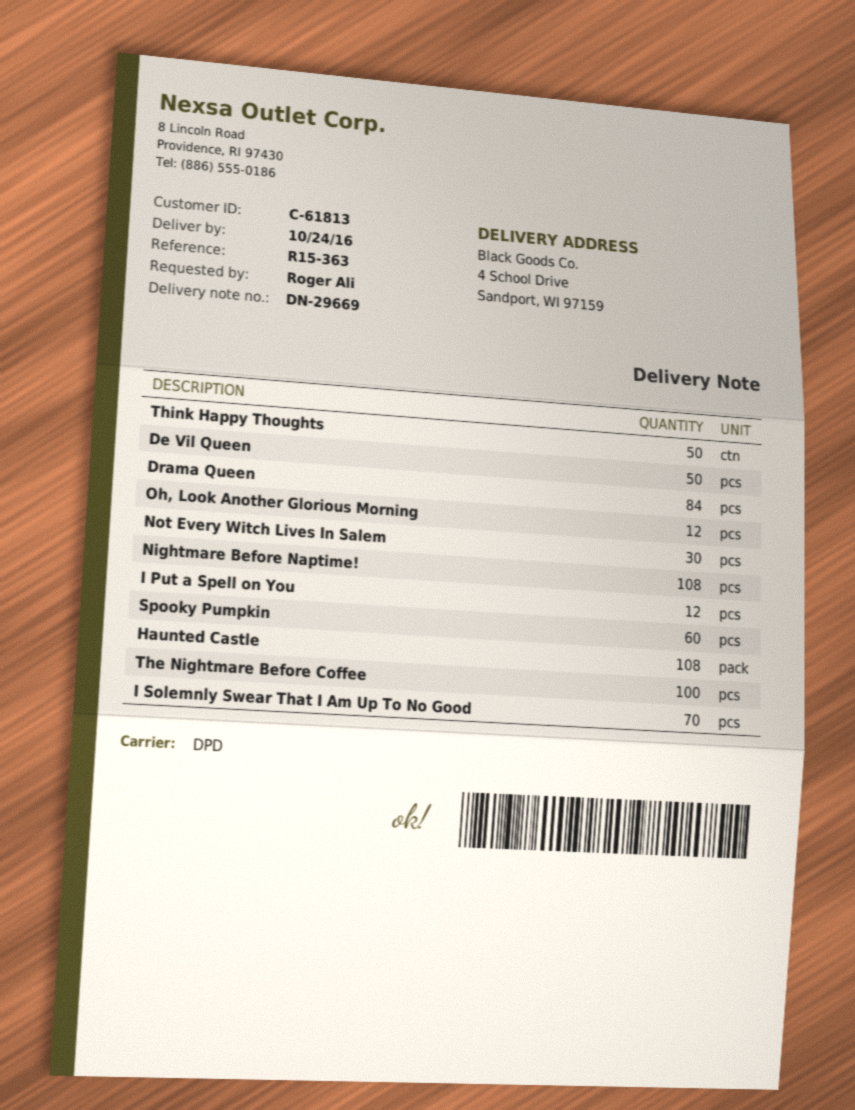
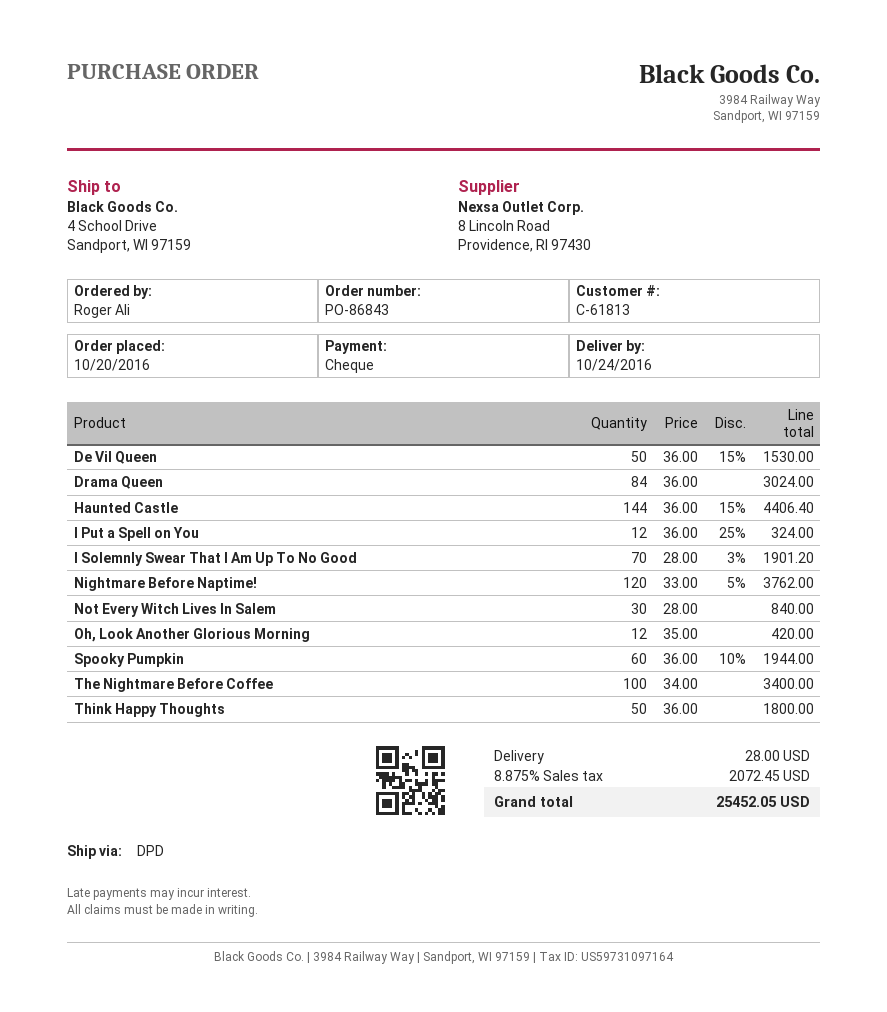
Nightmare Before Naptime!: 108 -> 120
Haunted Castle: 108 -> 144

